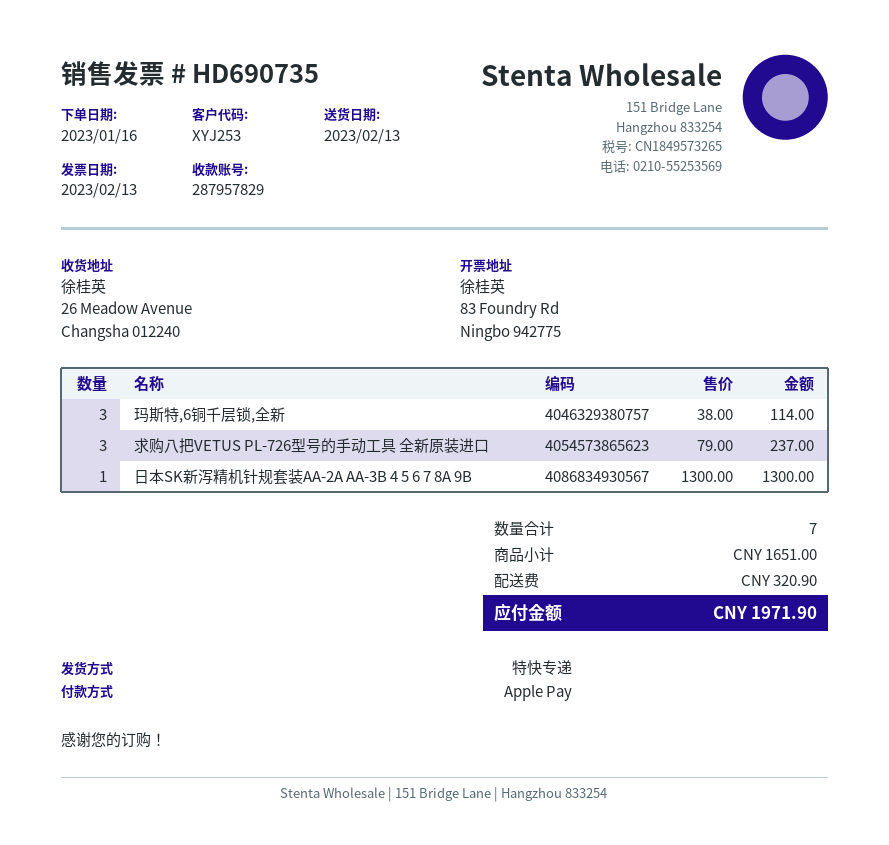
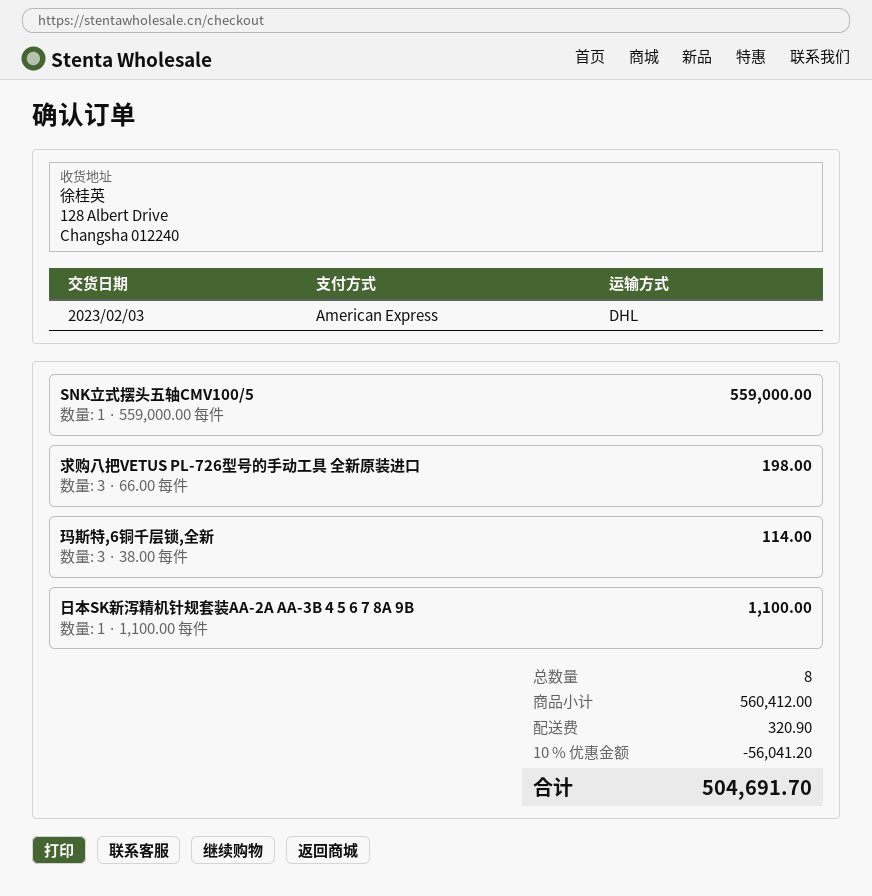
delivery date: 2023-02-13 -> 2023-02-03
payment method: Apple Pay -> American Express
shipping method: express -> DHL
ship to: 26 Meadow Avenue, Changsha 012240 -> 128 Albert Drive, Changsha 012240
求购八把VETUS PL-726型号的手动工具 全新原装进口: 3 x 79.00 = 237.00 -> 3 x 66.00 = 198.00
日本SK新泻精机针规套装AA-2A AA-3B 4 5 6 7 8A 9B: 1 x 1300.00 = 1300.00 -> 1 x 1100.00 = 1100.00
SNK立式摆头五轴CMV100/5: none -> 1 x 559000.00 = 559000.00
total quantity: 7 -> 8
subtotal: 1651.00 -> 560412.00
discount: none -> 10% = 56041.20
total: 1971.90 -> 504691.70

